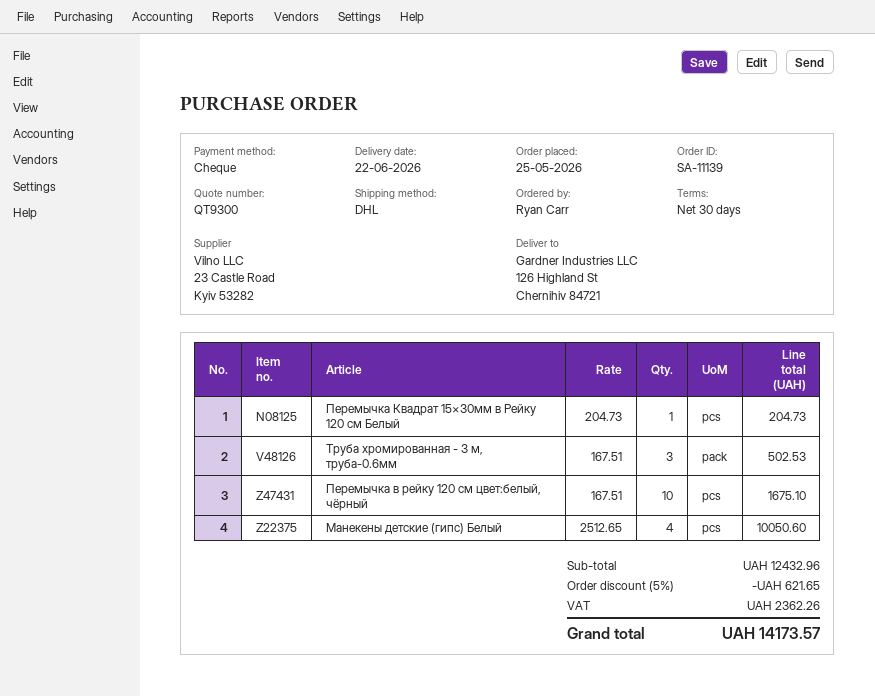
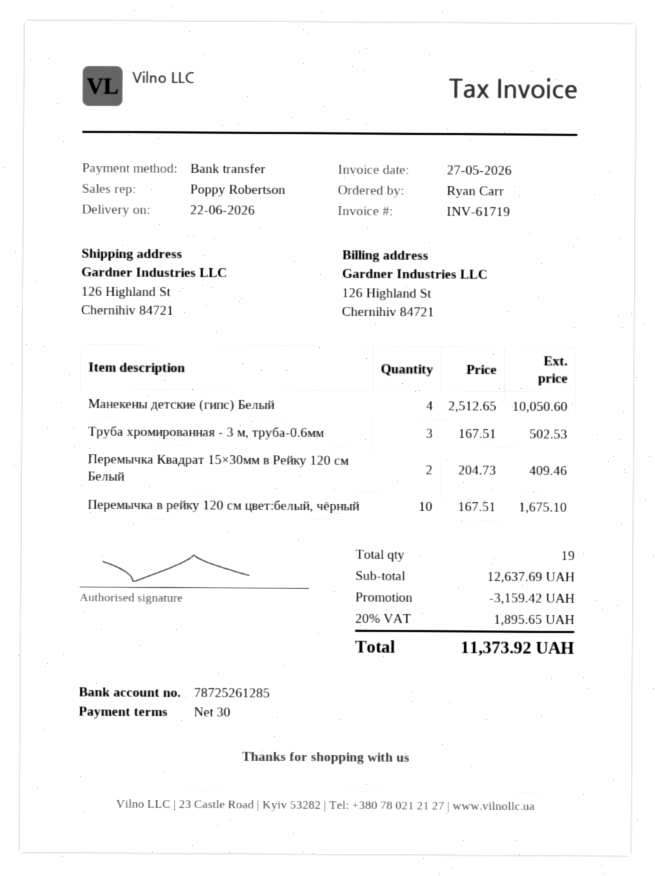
payment method: cheque -> bank transfer
Перемычка Квадрат 15×30мм в Рейку 120 см Белый: 1 x 204.73 = 204.73 -> 2 x 204.73 = 409.46
subtotal: 12432.96 -> 12637.69
discount: 621.65 -> 3159.42
tax: 2362.26 -> 1895.65
total: 14173.57 -> 11373.92

